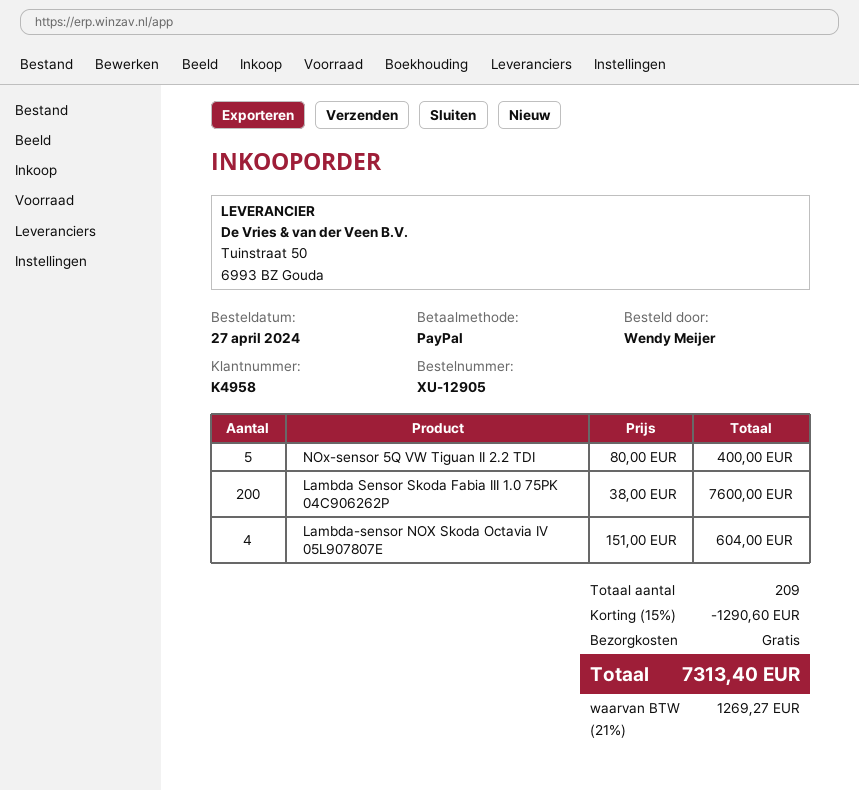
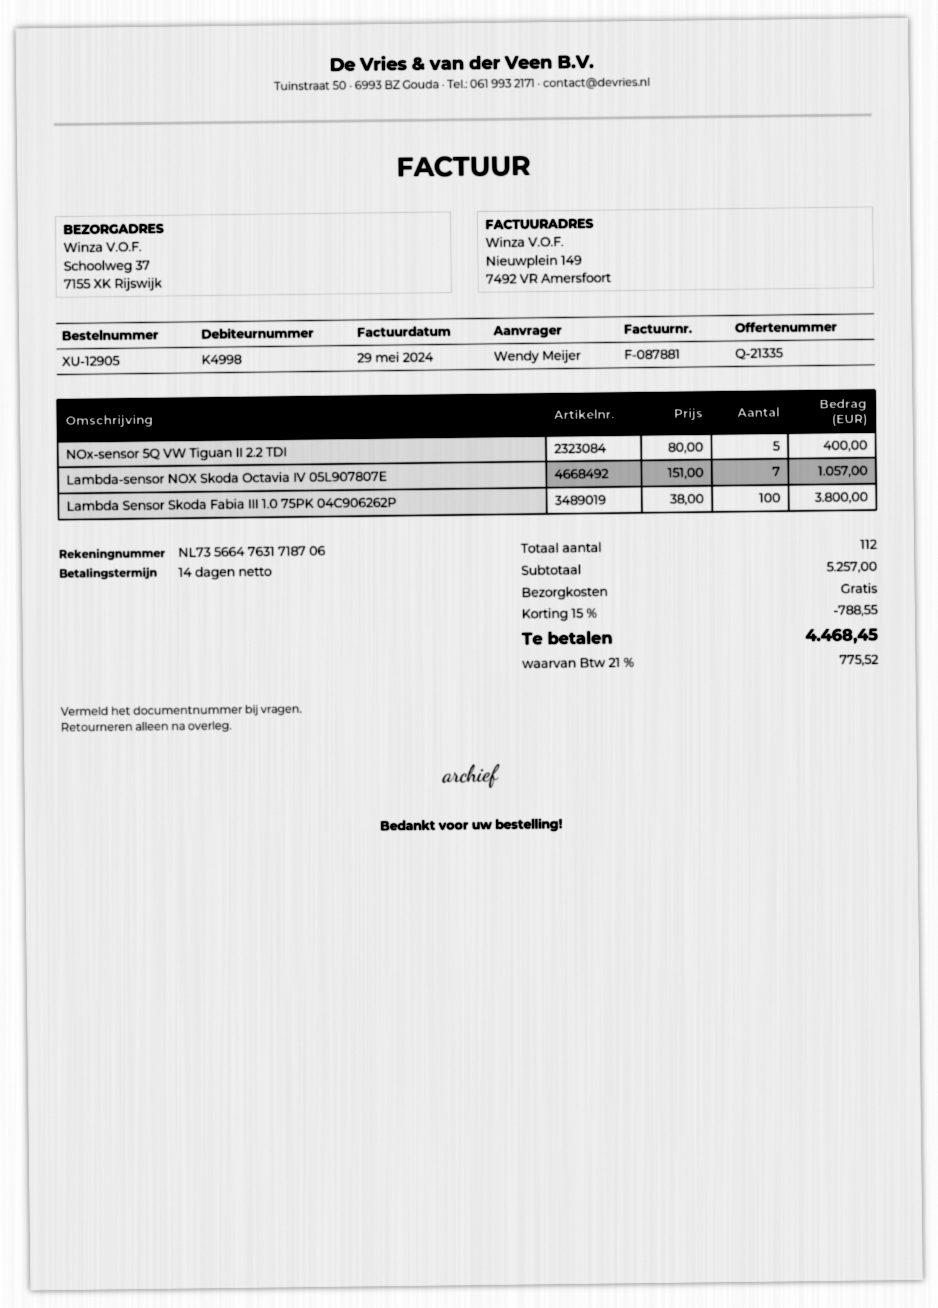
customer number: K4958 -> K4998
Lambda Sensor Skoda Fabia III 1.0 75PK 04C906262P: 200 x 38.00 = 7600.00 -> 100 x 38.00 = 3800.00
Lambda-sensor NOX Skoda Octavia IV 05L907807E: 4 x 151.00 = 604.00 -> 7 x 151.00 = 1057.00
total quantity: 209 -> 112
discount: 15% = 1290.60 -> 15% = 788.55
tax: 21% = 1269.27 -> 21% = 775.52
total: 7313.40 -> 4468.45

